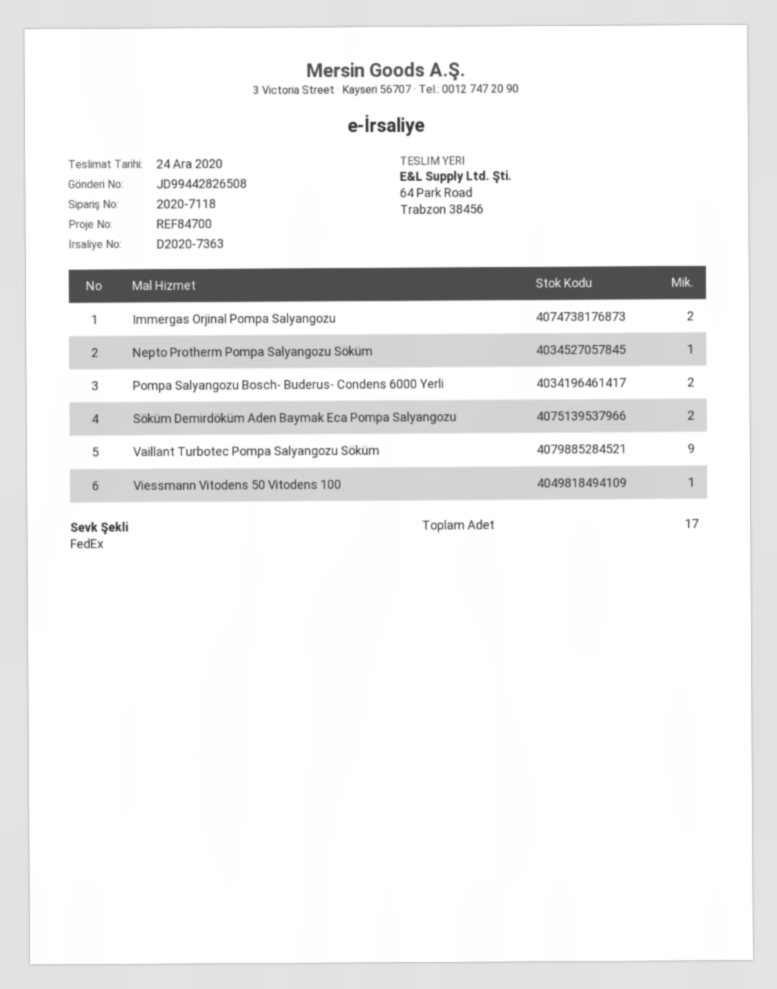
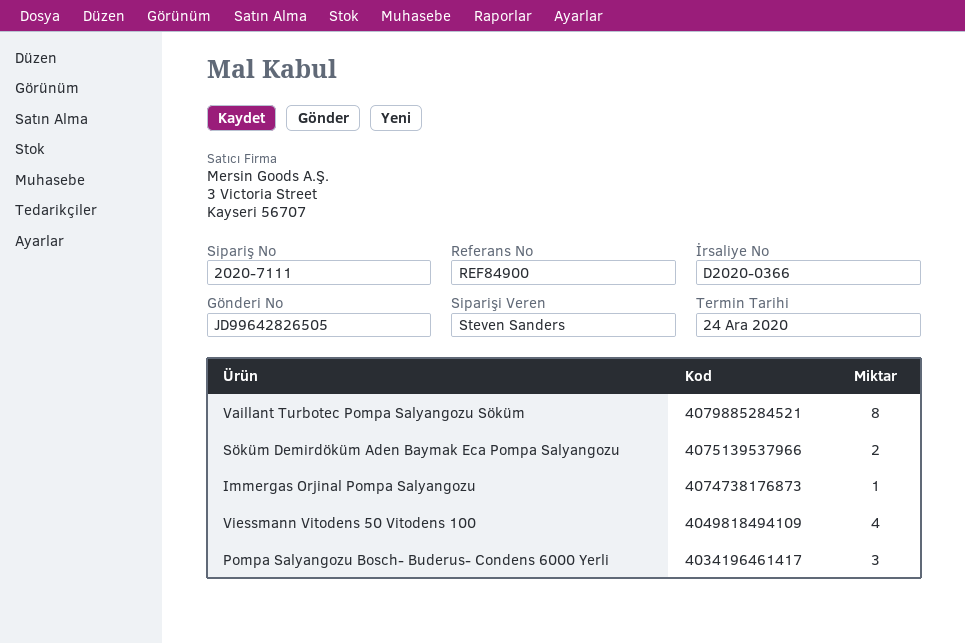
order number: 2020-7118 -> 2020-7111
delivery note number: D2020-7363 -> D2020-0366
reference: REF84700 -> REF84900
tracking number: JD99442826508 -> JD99642826505
Immergas Orjinal Pompa Salyangozu: 2 -> 1
Nepto Protherm Pompa Salyangozu Söküm: 1 -> none
Pompa Salyangozu Bosch- Buderus- Condens 6000 Yerli: 2 -> 3
Vaillant Turbotec Pompa Salyangozu Söküm: 9 -> 8
Viessmann Vitodens 50 Vitodens 100: 1 -> 4

